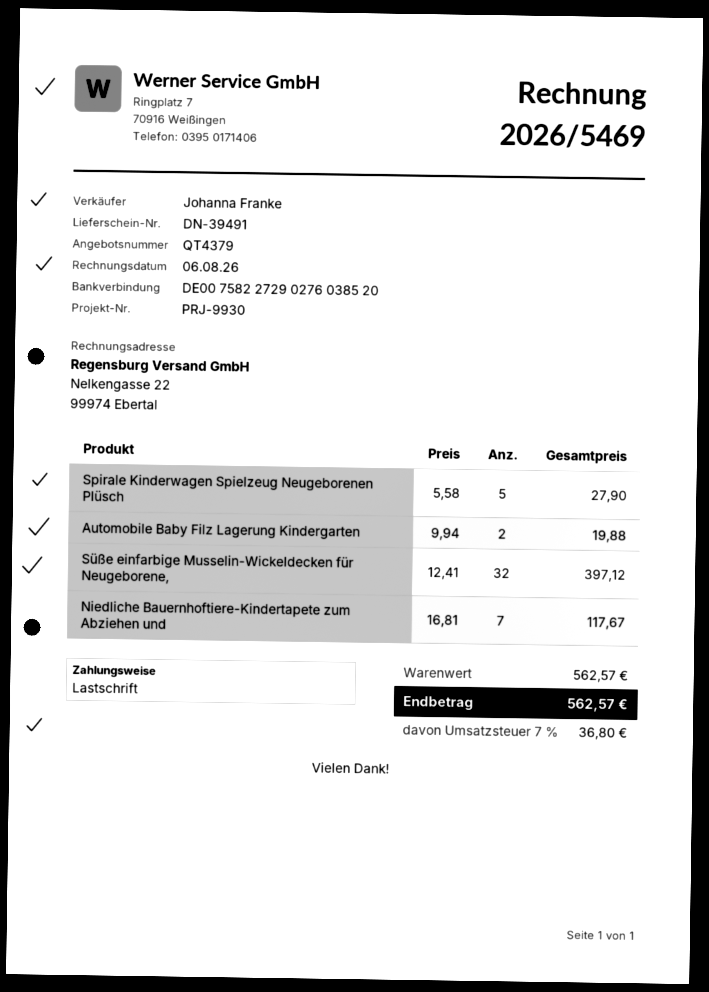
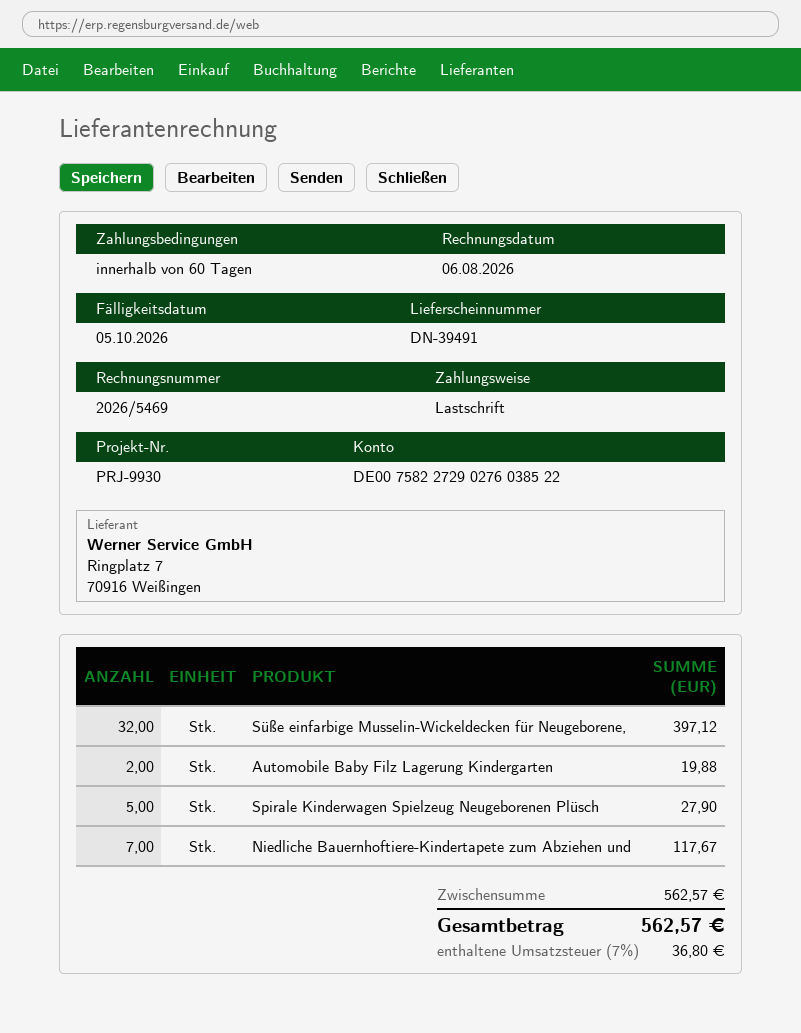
bank account: DE00758227290276038520 -> DE00758227290276038522

